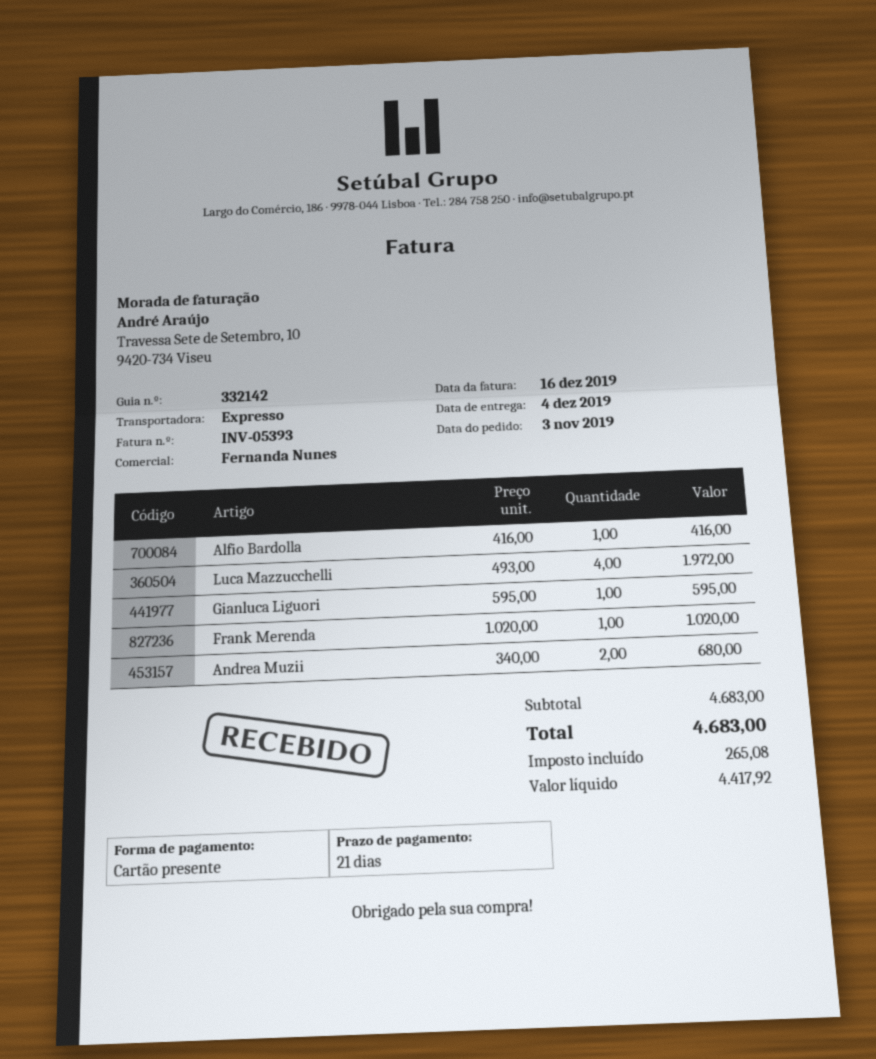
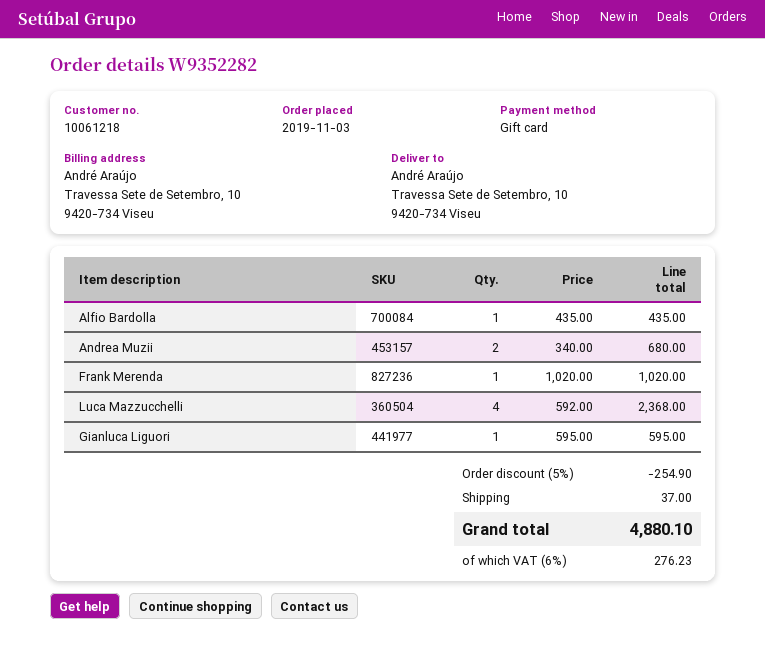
Alfio Bardolla: 1 x 416.00 = 416.00 -> 1 x 435.00 = 435.00
Luca Mazzucchelli: 4 x 493.00 = 1972.00 -> 4 x 592.00 = 2368.00
discount: none -> 5% = 254.90
shipping: none -> 37.00
tax: 265.08 -> 276.23
total: 4683.00 -> 4880.10

